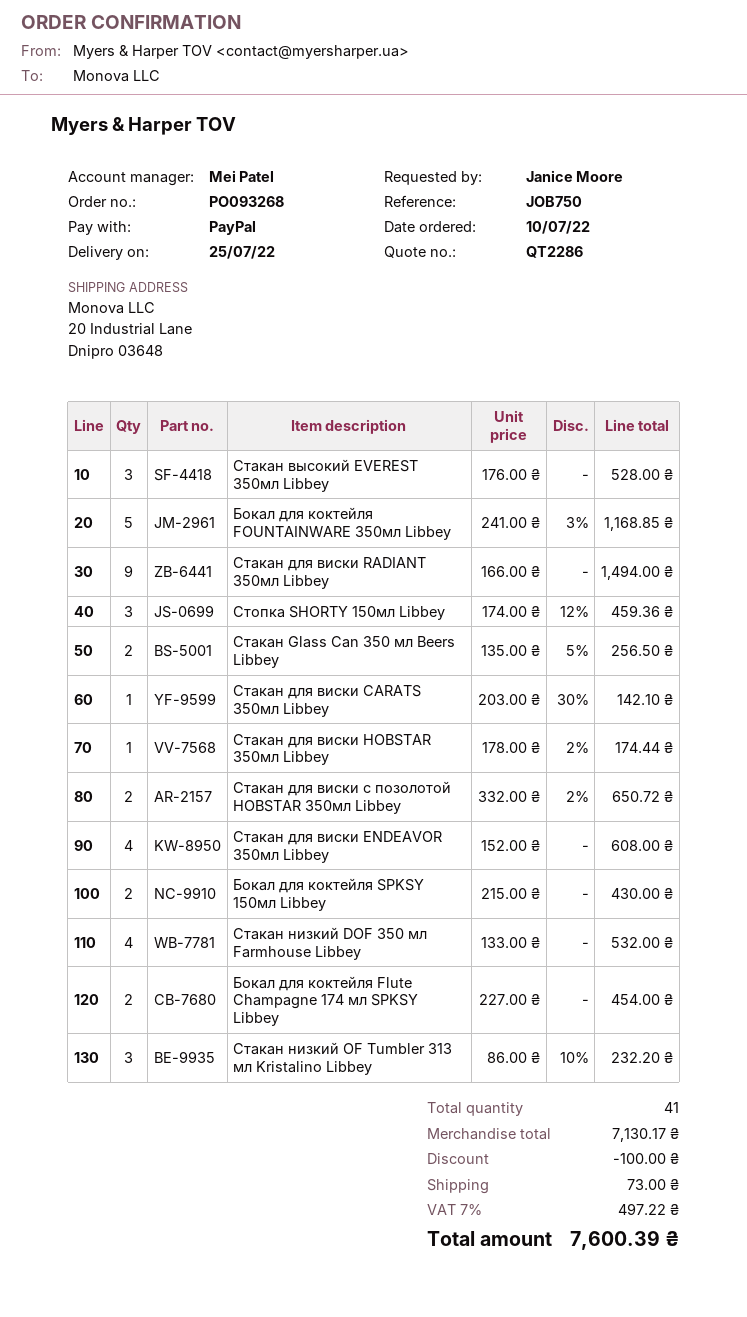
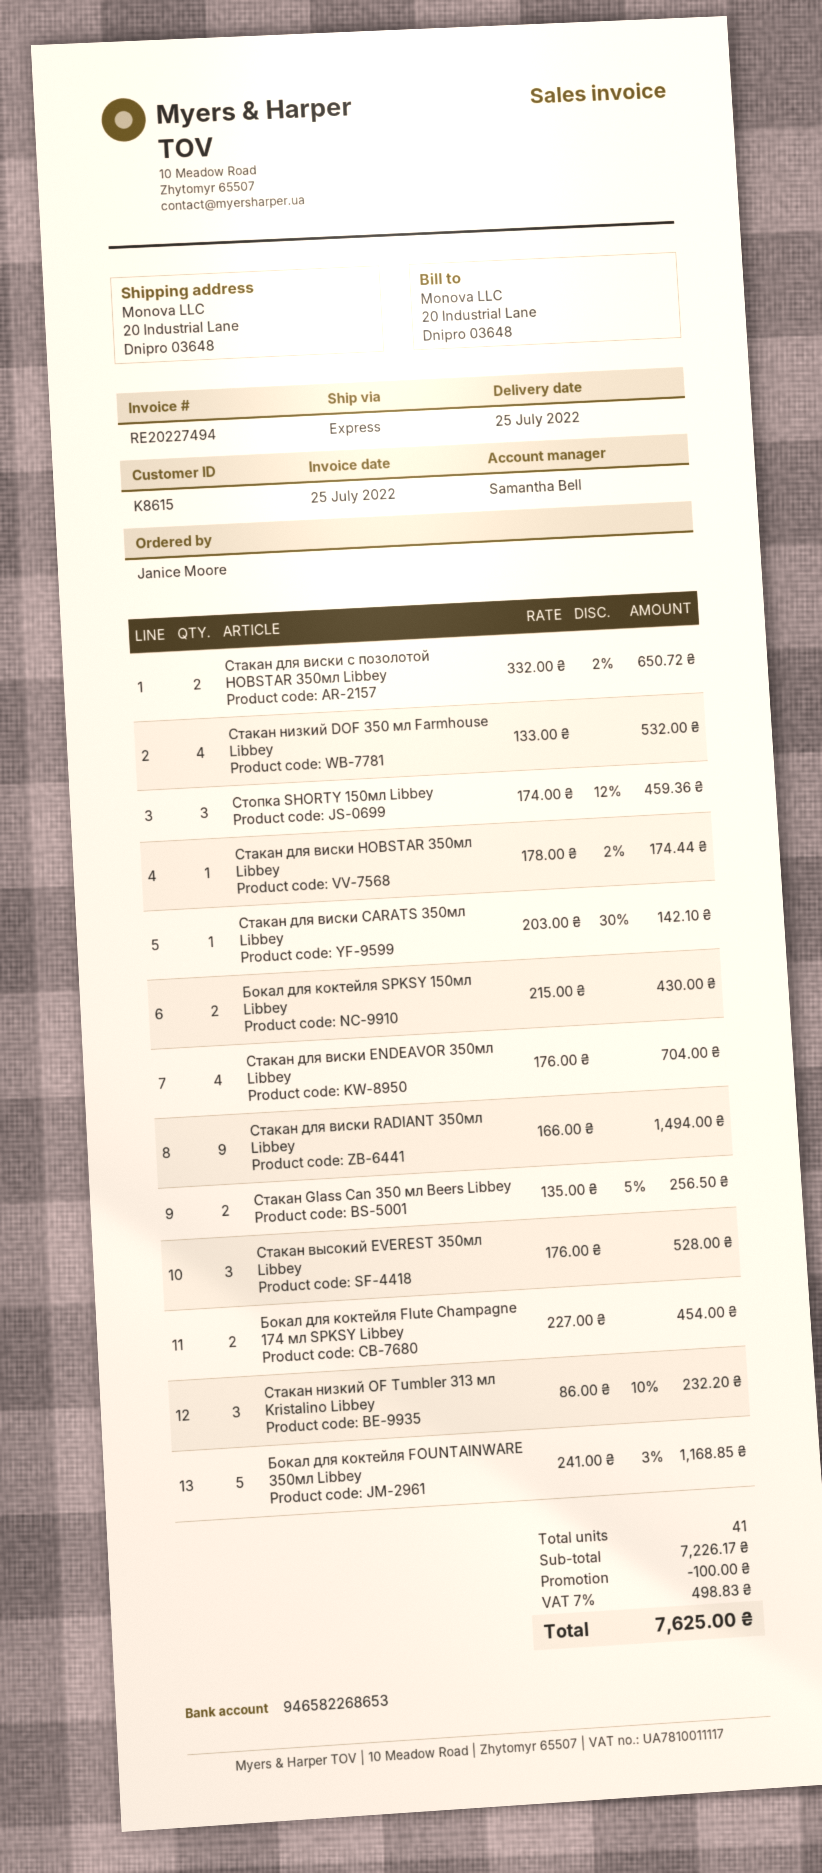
sales rep: Mei Patel -> Samantha Bell
Стакан для виски ENDEAVOR 350мл Libbey: 4 x 152.00 = 608.00 -> 4 x 176.00 = 704.00
subtotal: 7130.17 -> 7226.17
shipping: 73.00 -> none
tax: 7% = 497.22 -> 7% = 498.83
total: 7600.39 -> 7625.00

